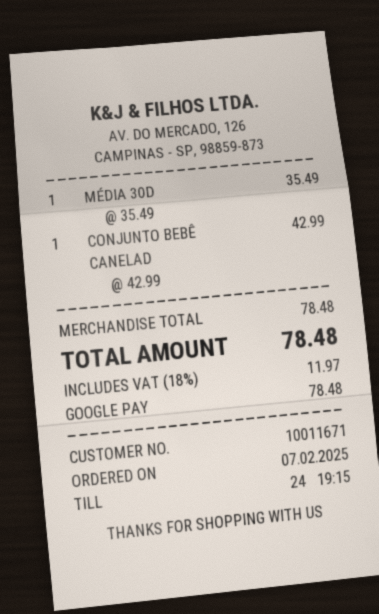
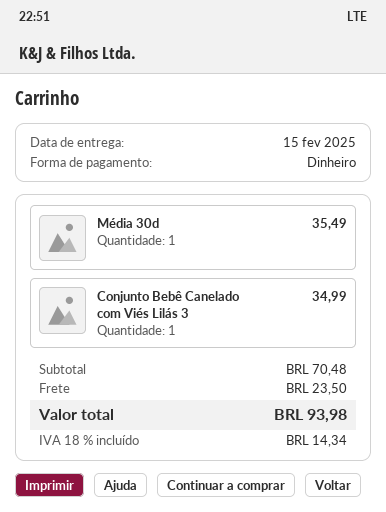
payment method: Google Pay -> cash
CONJUNTO BEBÊ CANELAD: 1 for 42.99 -> 1 for 34.99
subtotal: 78.48 -> 70.48
shipping: none -> 23.50
tax: 18% = 11.97 -> 18% = 14.34
total: 78.48 -> 93.98

